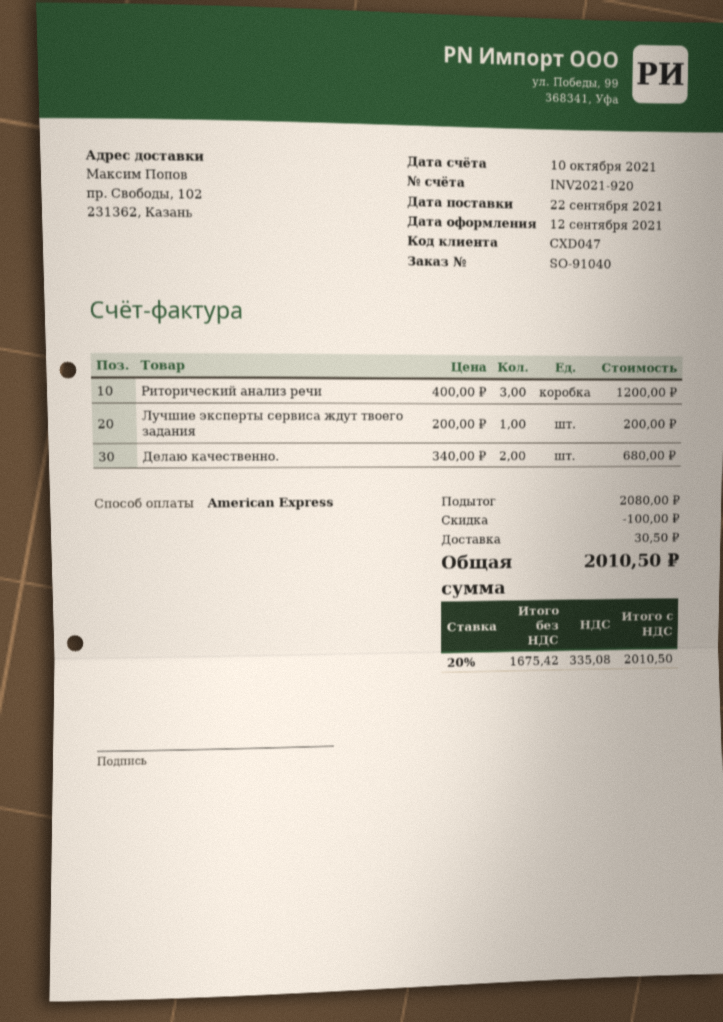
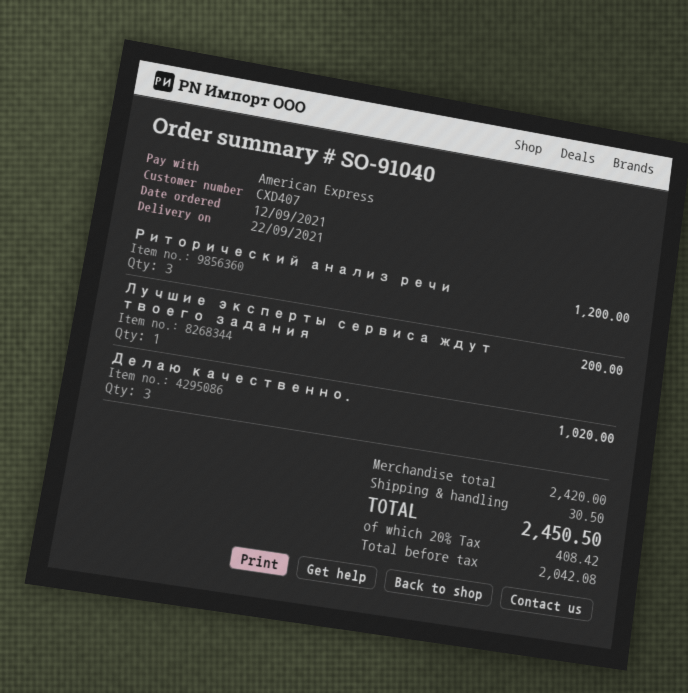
customer number: CXD047 -> CXD407
Делаю качественно.: 2 for 680.00 -> 3 for 1020.00
subtotal: 2080.00 -> 2420.00
discount: 100.00 -> none
net: 1675.42 -> 2042.08
tax: 20% = 335.08 -> 20% = 408.42
total: 2010.50 -> 2450.50

